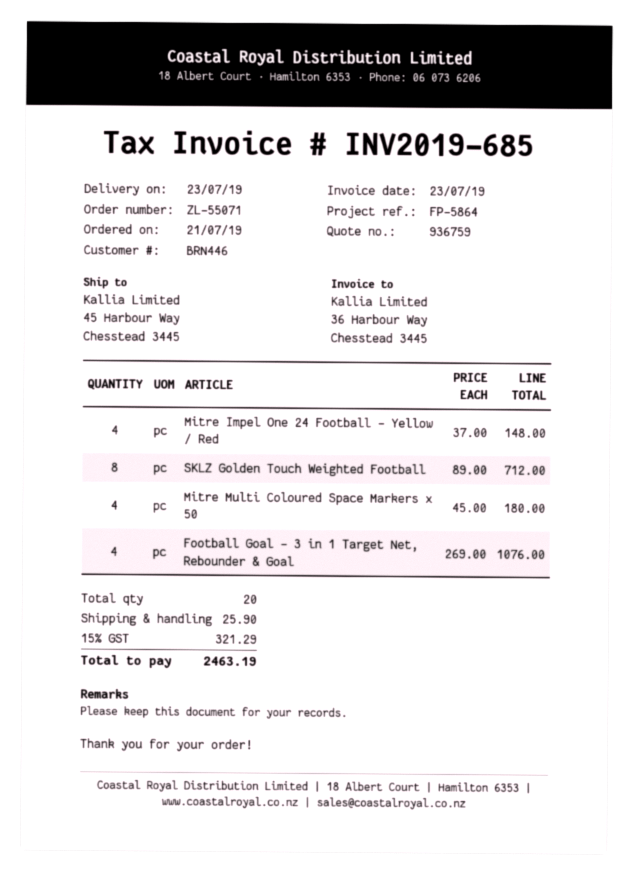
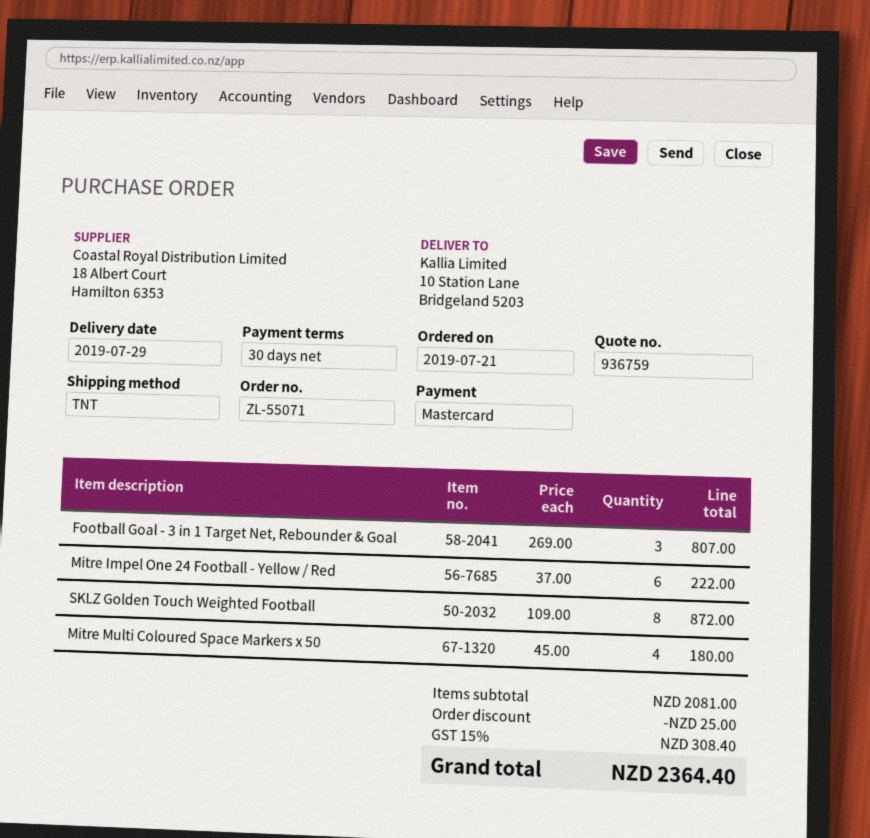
delivery date: 2019-07-23 -> 2019-07-29
ship to: 45 Harbour Way, Chesstead 3445 -> 10 Station Lane, Bridgeland 5203
Mitre Impel One 24 Football - Yellow / Red: 4 x 37.00 = 148.00 -> 6 x 37.00 = 222.00
SKLZ Golden Touch Weighted Football: 8 x 89.00 = 712.00 -> 8 x 109.00 = 872.00
Football Goal - 3 in 1 Target Net, Rebounder & Goal: 4 x 269.00 = 1076.00 -> 3 x 269.00 = 807.00
discount: none -> 25.00
shipping: 25.90 -> none
tax: 15% = 321.29 -> 15% = 308.40
total: 2463.19 -> 2364.40

